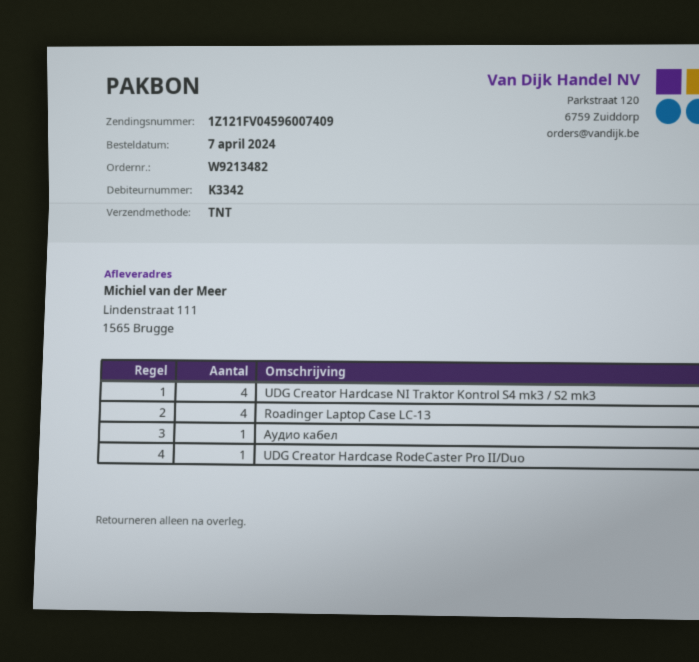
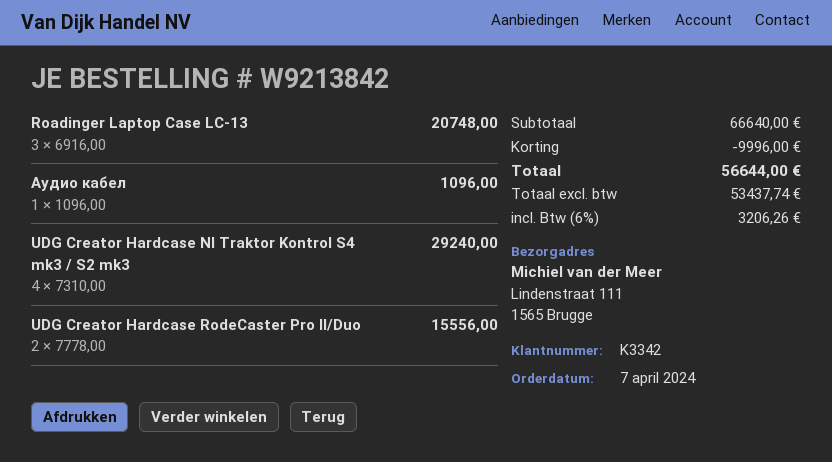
order number: W9213482 -> W9213842
Roadinger Laptop Case LC-13: 4 -> 3
UDG Creator Hardcase RodeCaster Pro II/Duo: 1 -> 2

